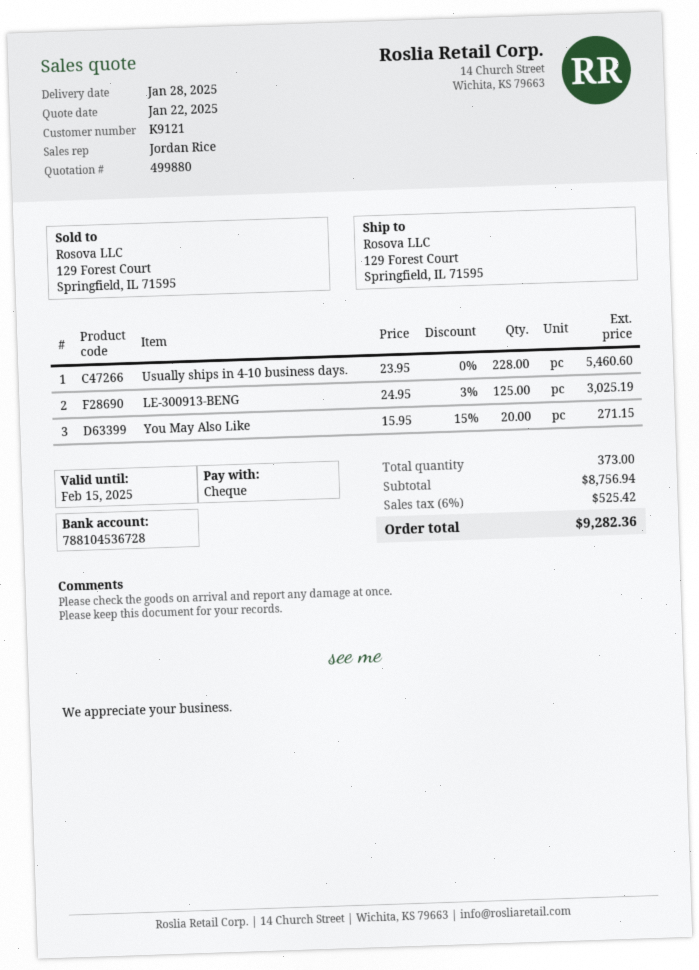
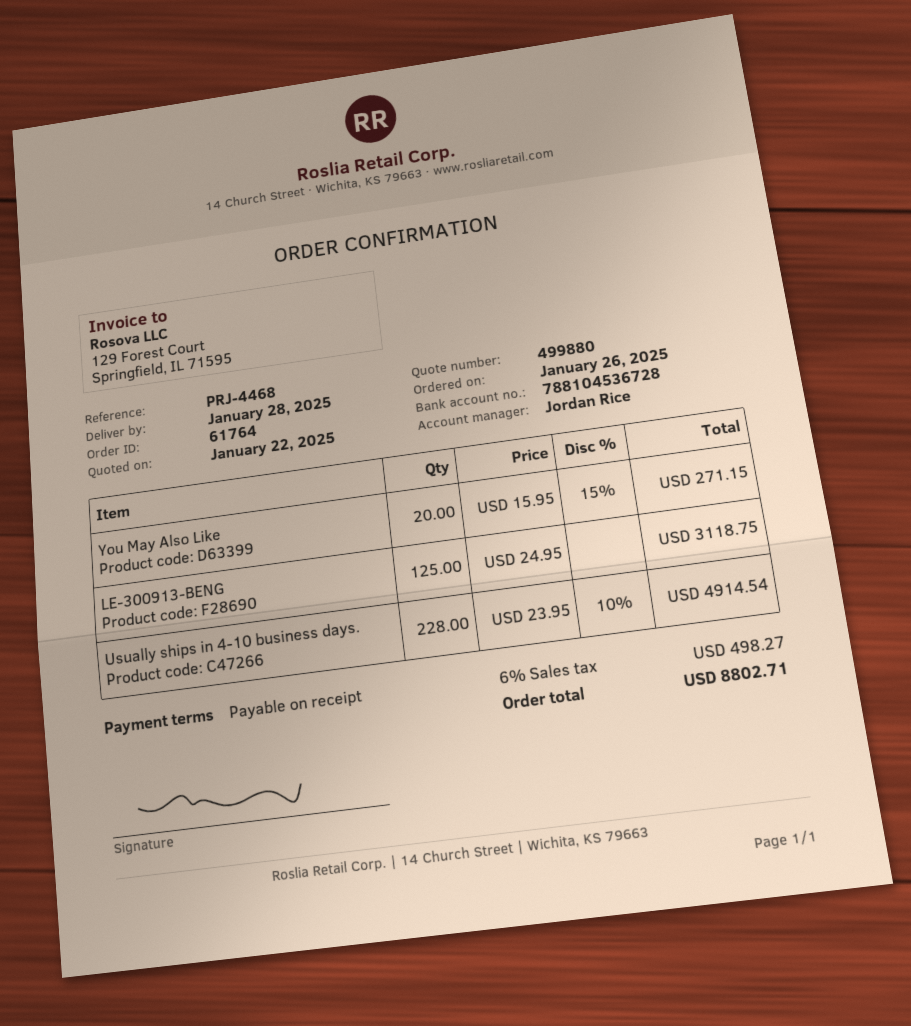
Usually ships in 4-10 business days.: 228 x 23.95 = 5460.60 -> 228 x 23.95 - 10% = 4914.54
LE-300913-BENG: 125 x 24.95 - 3% = 3025.19 -> 125 x 24.95 = 3118.75
tax: 6% = 525.42 -> 6% = 498.27
total: 9282.36 -> 8802.71

